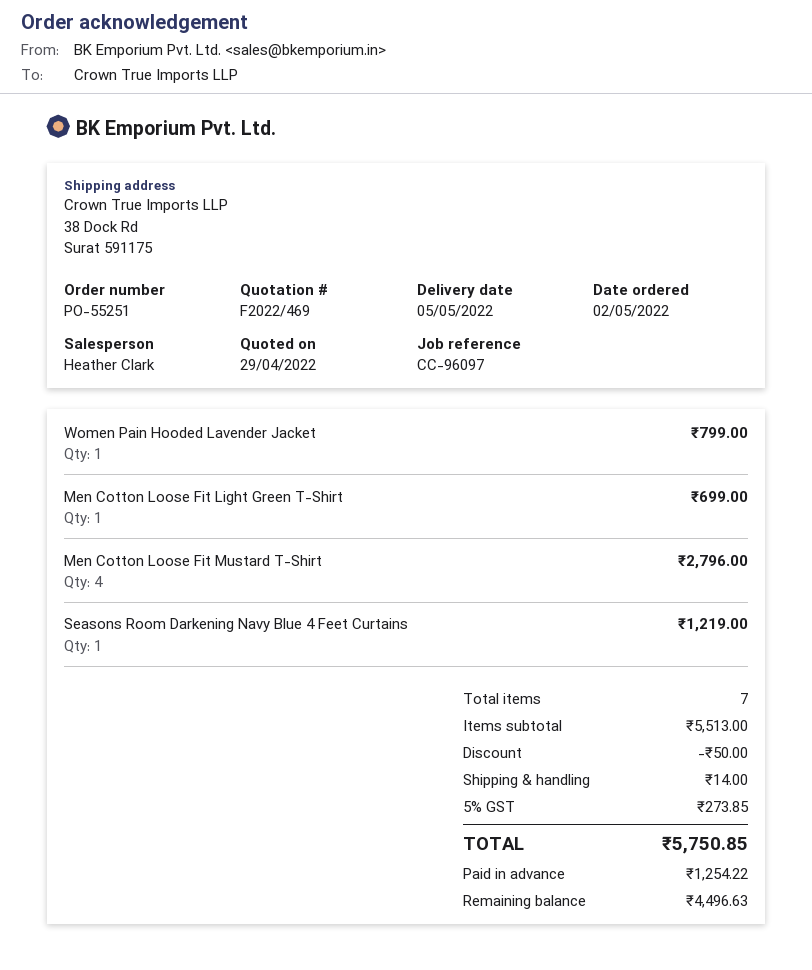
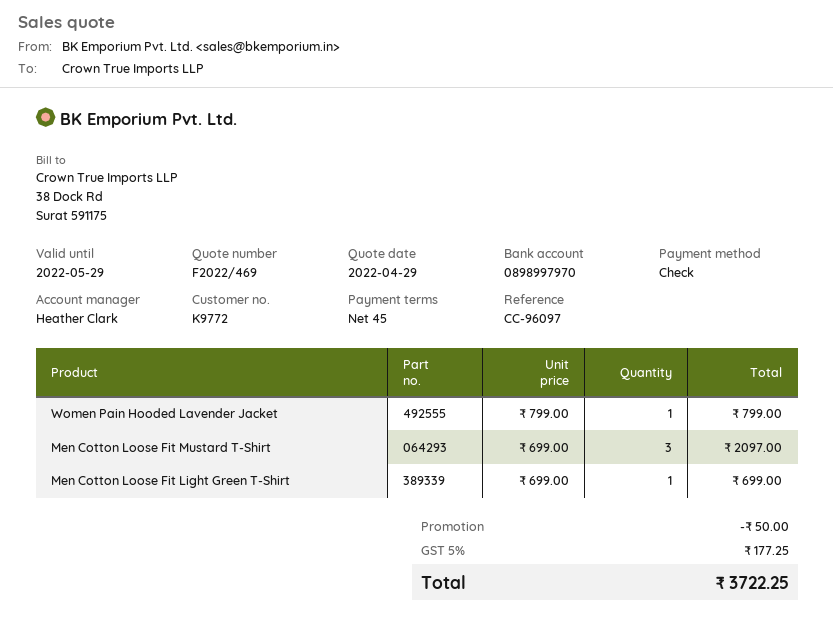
Men Cotton Loose Fit Mustard T-Shirt: 4 for 2796.00 -> 3 for 2097.00
Seasons Room Darkening Navy Blue 4 Feet Curtains: 1 for 1219.00 -> none
shipping: 14.00 -> none
tax: 5% = 273.85 -> 5% = 177.25
total: 5750.85 -> 3722.25

